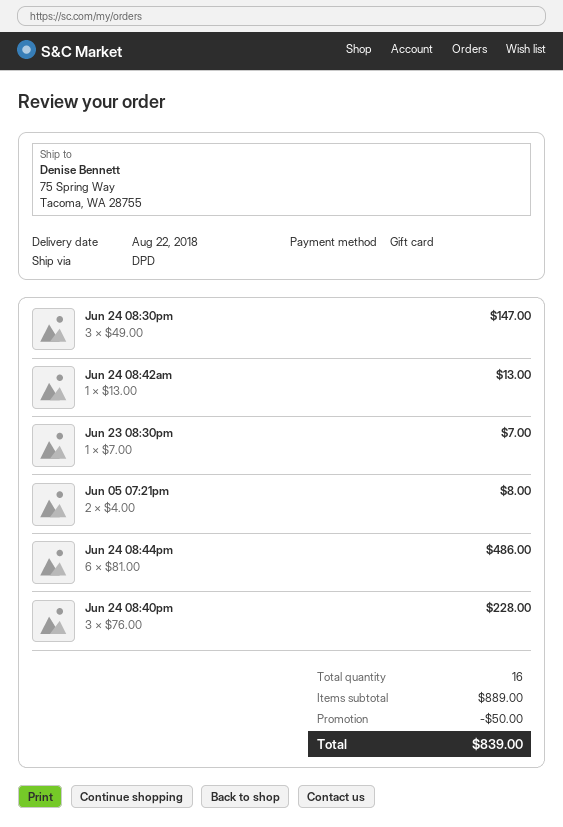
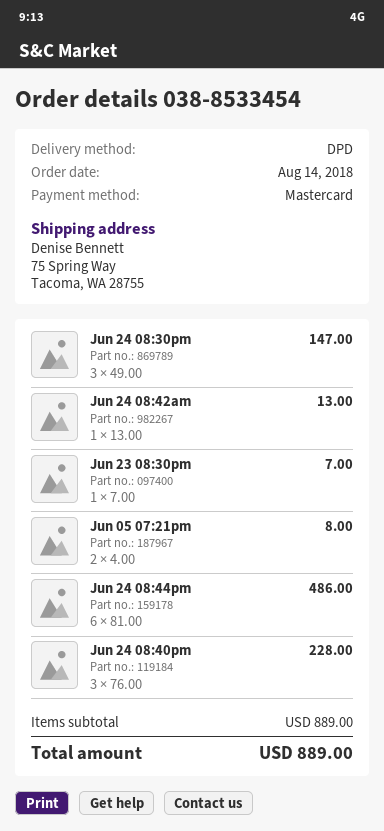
payment method: gift card -> Mastercard
discount: 50.00 -> none
total: 839.00 -> 889.00

